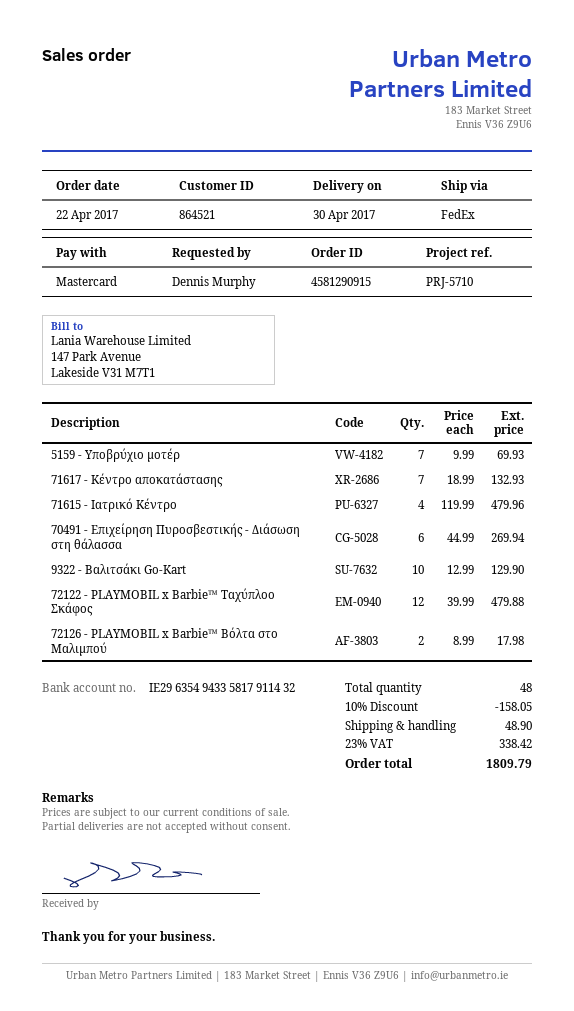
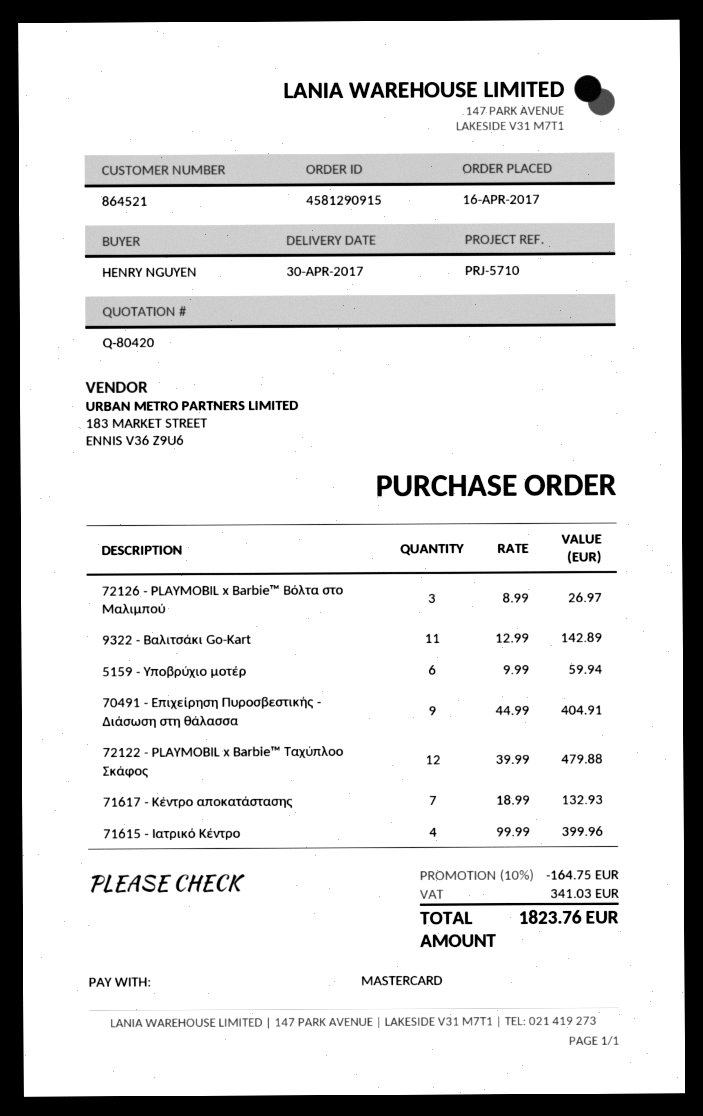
order date: 2017-04-22 -> 2017-04-16
ordered by: Dennis Murphy -> HENRY NGUYEN
5159 - Υποβρύχιο μοτέρ: 7 x 9.99 = 69.93 -> 6 x 9.99 = 59.94
71615 - Ιατρικό Κέντρο: 4 x 119.99 = 479.96 -> 4 x 99.99 = 399.96
70491 - Επιχείρηση Πυροσβεστικής - Διάσωση στη θάλασσα: 6 x 44.99 = 269.94 -> 9 x 44.99 = 404.91
9322 - Βαλιτσάκι Go-Kart: 10 x 12.99 = 129.90 -> 11 x 12.99 = 142.89
72126 - PLAYMOBIL x Barbie™ Βόλτα στο Μαλιμπού: 2 x 8.99 = 17.98 -> 3 x 8.99 = 26.97
discount: 10% = 158.05 -> 10% = 164.75
shipping: 48.90 -> none
tax: 338.42 -> 341.03
total: 1809.79 -> 1823.76

